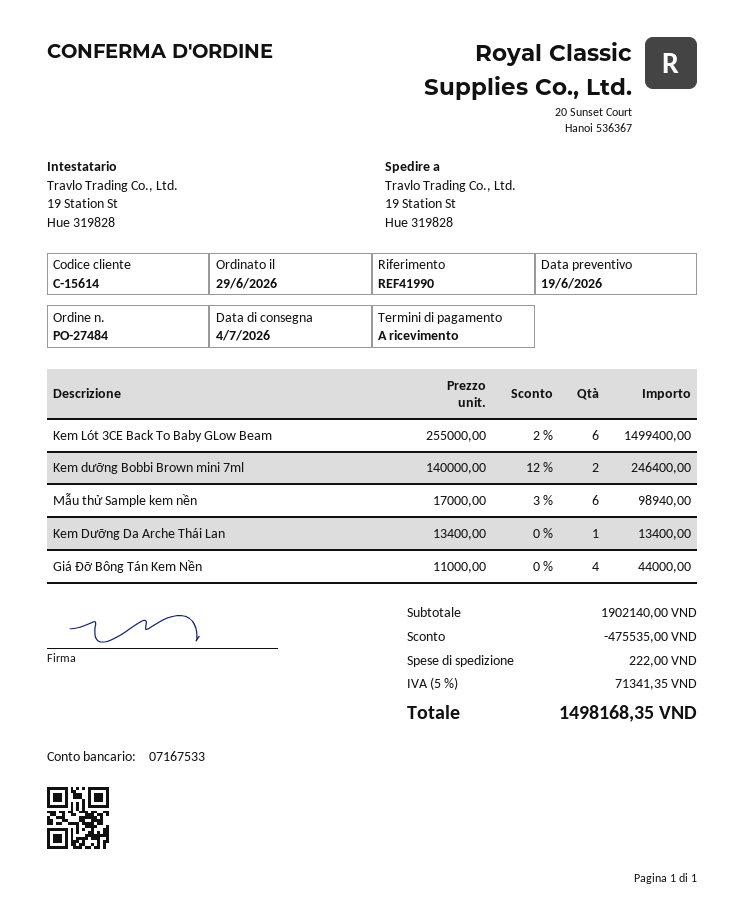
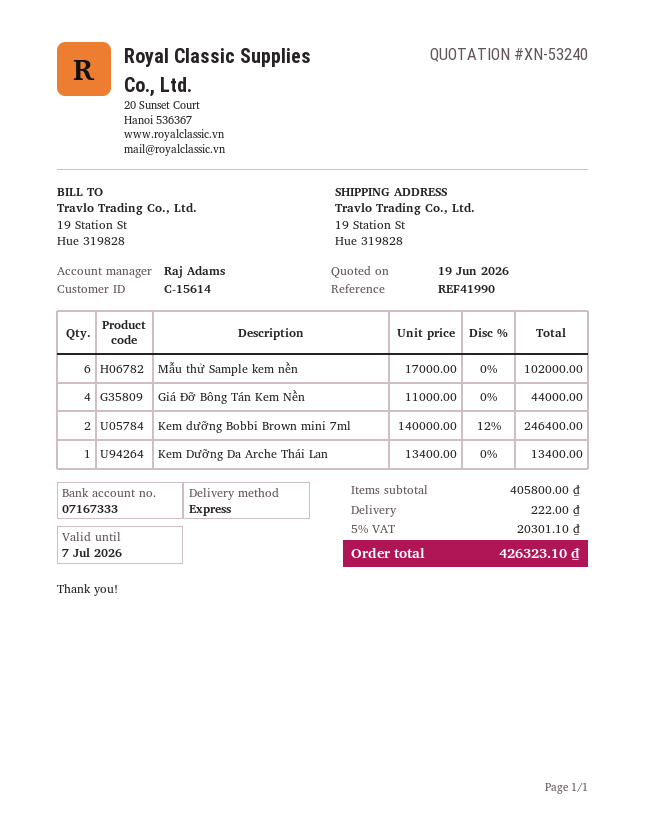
bank account: 07167533 -> 07167333
Kem Lót 3CE Back To Baby GLow Beam: 6 x 255000.00 - 2% = 1499400.00 -> none
Mẫu thử Sample kem nền: 6 x 17000.00 - 3% = 98940.00 -> 6 x 17000.00 = 102000.00
subtotal: 1902140.00 -> 405800.00
discount: 475535.00 -> none
tax: 5% = 71341.35 -> 5% = 20301.10
total: 1498168.35 -> 426323.10

